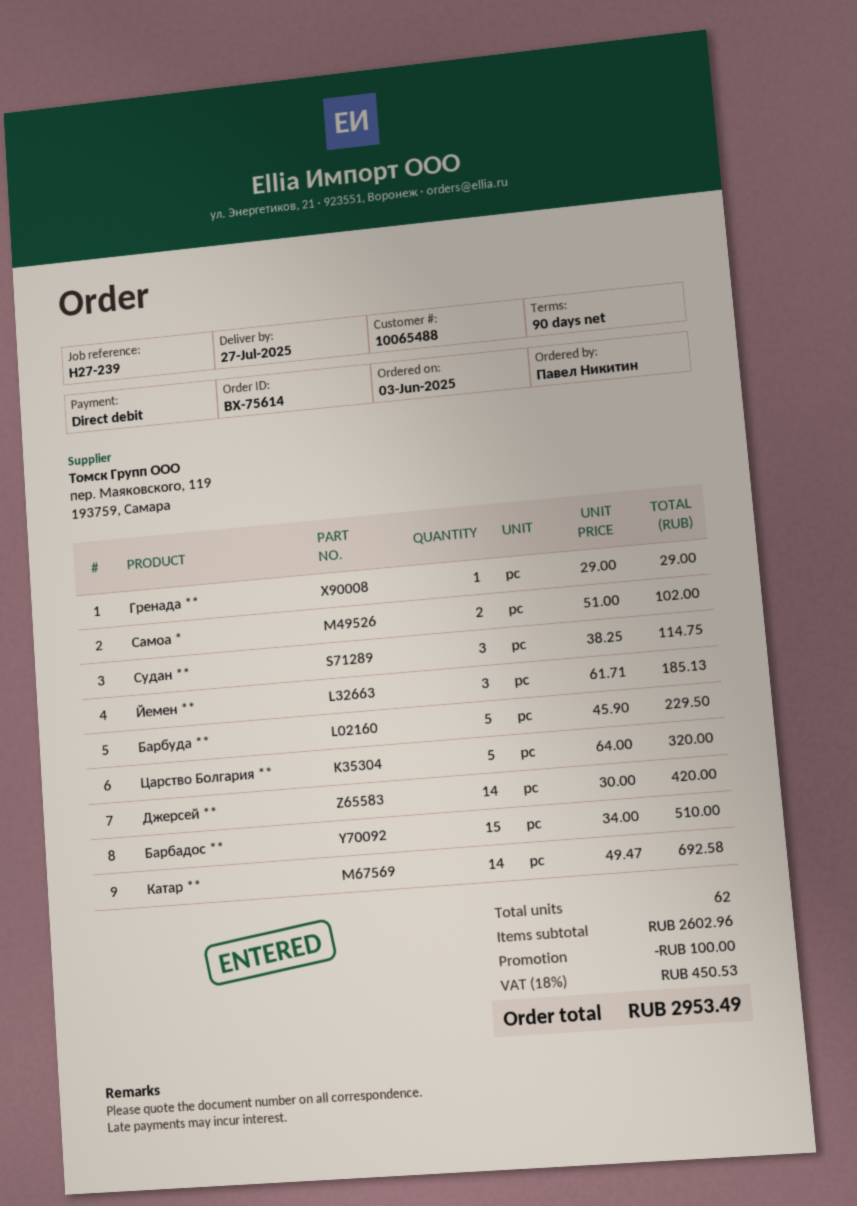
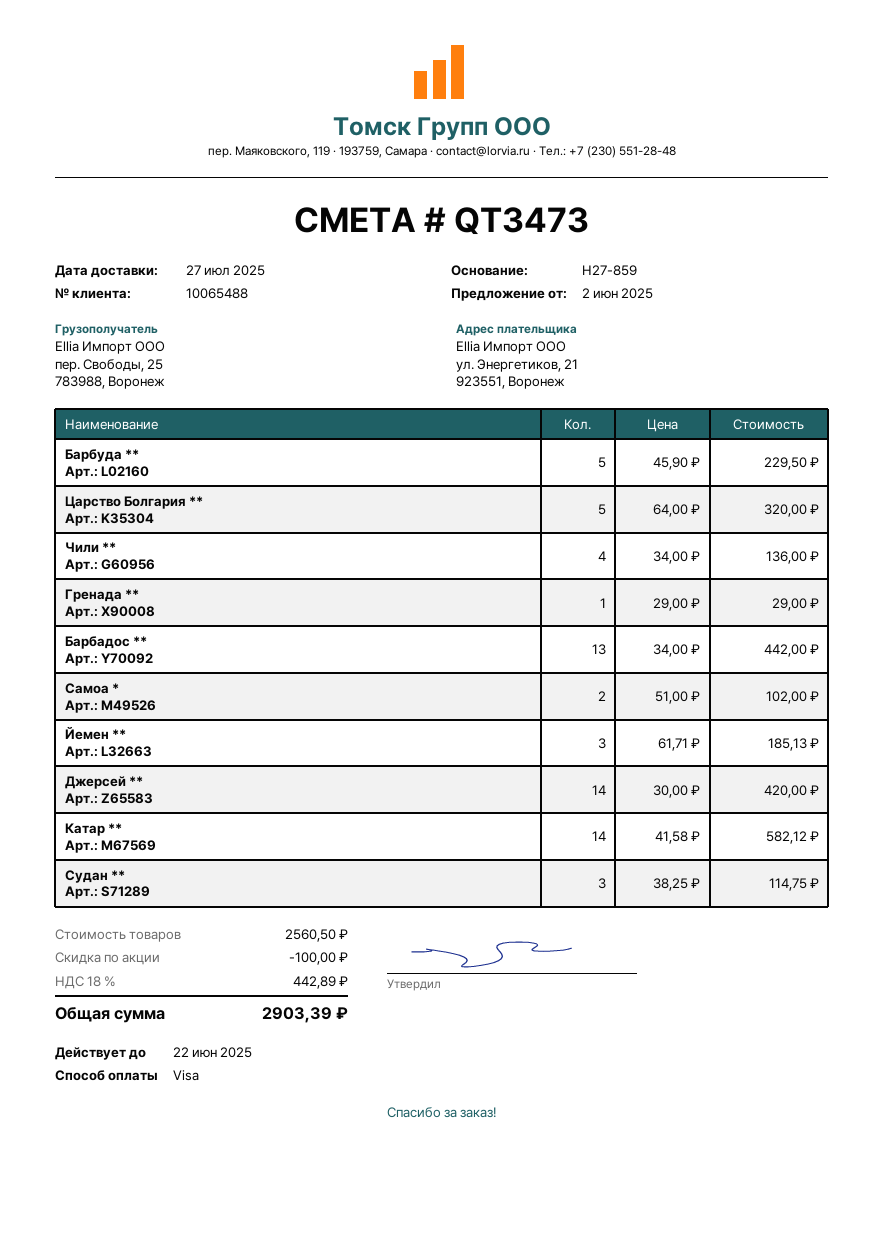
reference: H27-239 -> H27-859
payment method: direct debit -> Visa
Барбадос **: 15 x 34.00 = 510.00 -> 13 x 34.00 = 442.00
Катар **: 14 x 49.47 = 692.58 -> 14 x 41.58 = 582.12
Чили **: none -> 4 x 34.00 = 136.00
subtotal: 2602.96 -> 2560.50
tax: 18% = 450.53 -> 18% = 442.89
total: 2953.49 -> 2903.39

